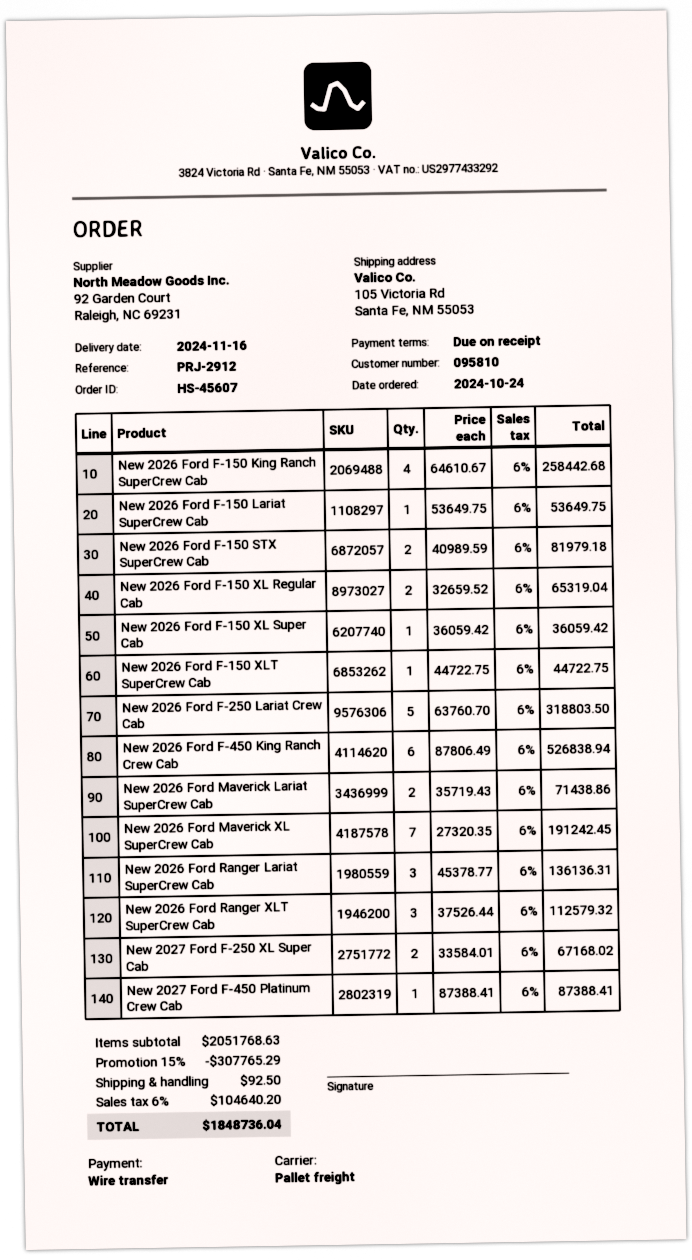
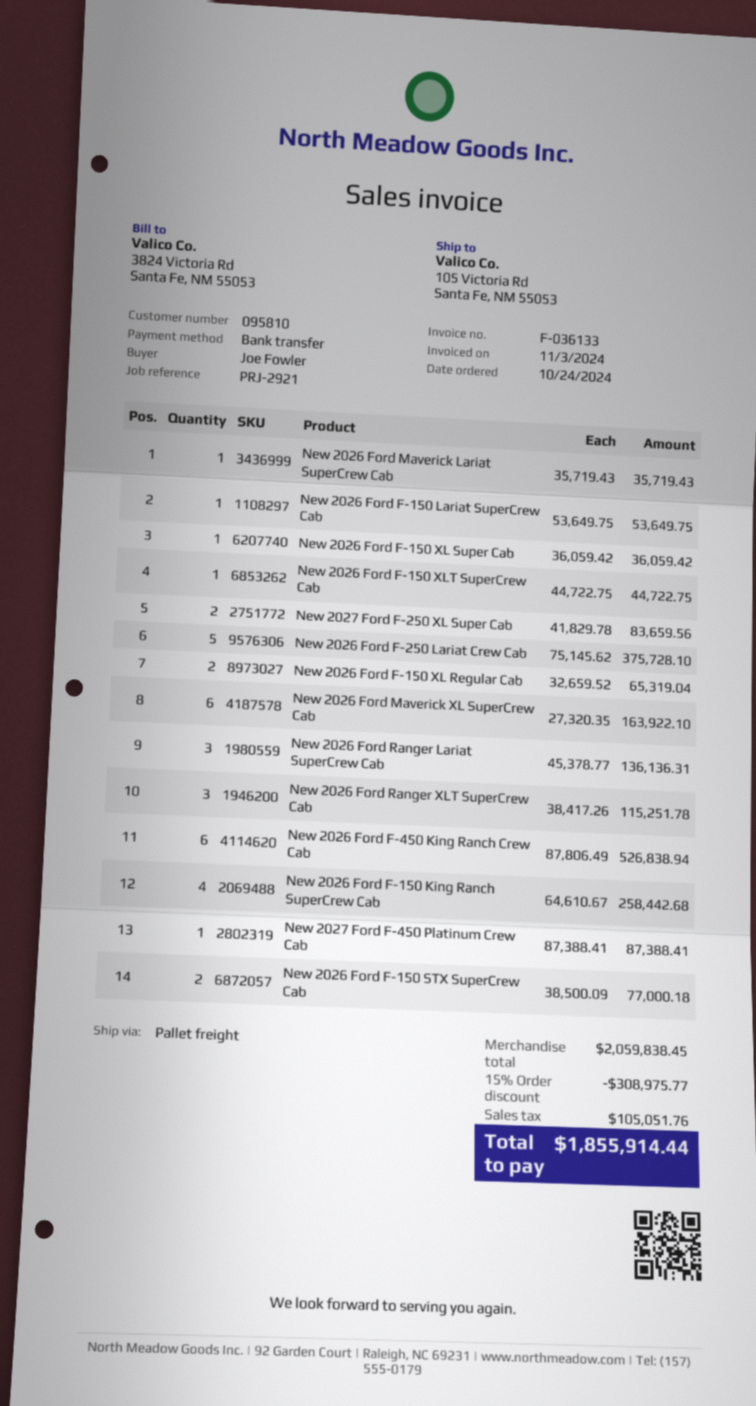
reference: PRJ-2912 -> PRJ-2921
New 2026 Ford F-150 STX SuperCrew Cab: 2 x 40989.59 = 81979.18 -> 2 x 38500.09 = 77000.18
New 2026 Ford F-250 Lariat Crew Cab: 5 x 63760.70 = 318803.50 -> 5 x 75145.62 = 375728.10
New 2026 Ford Maverick Lariat SuperCrew Cab: 2 x 35719.43 = 71438.86 -> 1 x 35719.43 = 35719.43
New 2026 Ford Maverick XL SuperCrew Cab: 7 x 27320.35 = 191242.45 -> 6 x 27320.35 = 163922.10
New 2026 Ford Ranger XLT SuperCrew Cab: 3 x 37526.44 = 112579.32 -> 3 x 38417.26 = 115251.78
New 2027 Ford F-250 XL Super Cab: 2 x 33584.01 = 67168.02 -> 2 x 41829.78 = 83659.56
subtotal: 2051768.63 -> 2059838.45
discount: 15% = 307765.29 -> 15% = 308975.77
shipping: 92.50 -> none
tax: 104640.20 -> 105051.76
total: 1848736.04 -> 1855914.44

